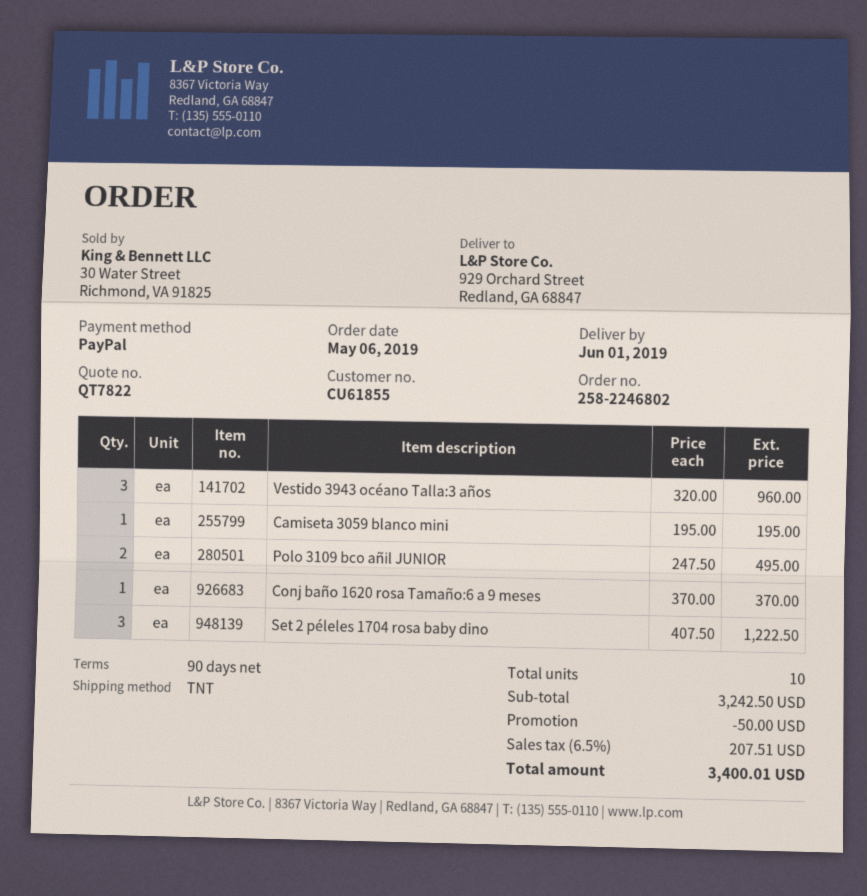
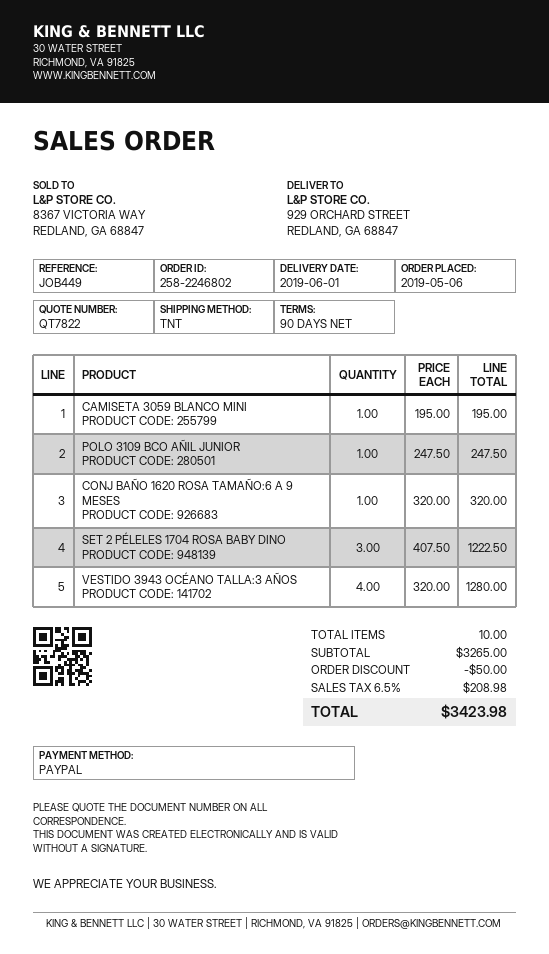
Vestido 3943 océano Talla:3 años: 3 x 320.00 = 960.00 -> 4 x 320.00 = 1280.00
Polo 3109 bco añil JUNIOR: 2 x 247.50 = 495.00 -> 1 x 247.50 = 247.50
Conj baño 1620 rosa Tamaño:6 a 9 meses: 1 x 370.00 = 370.00 -> 1 x 320.00 = 320.00
subtotal: 3242.50 -> 3265.00
tax: 6.5% = 207.51 -> 6.5% = 208.98
total: 3400.01 -> 3423.98

